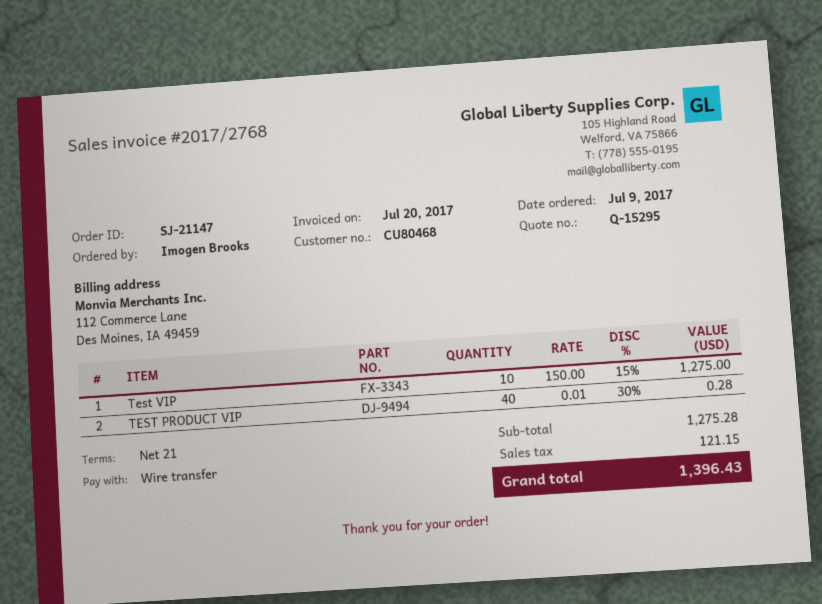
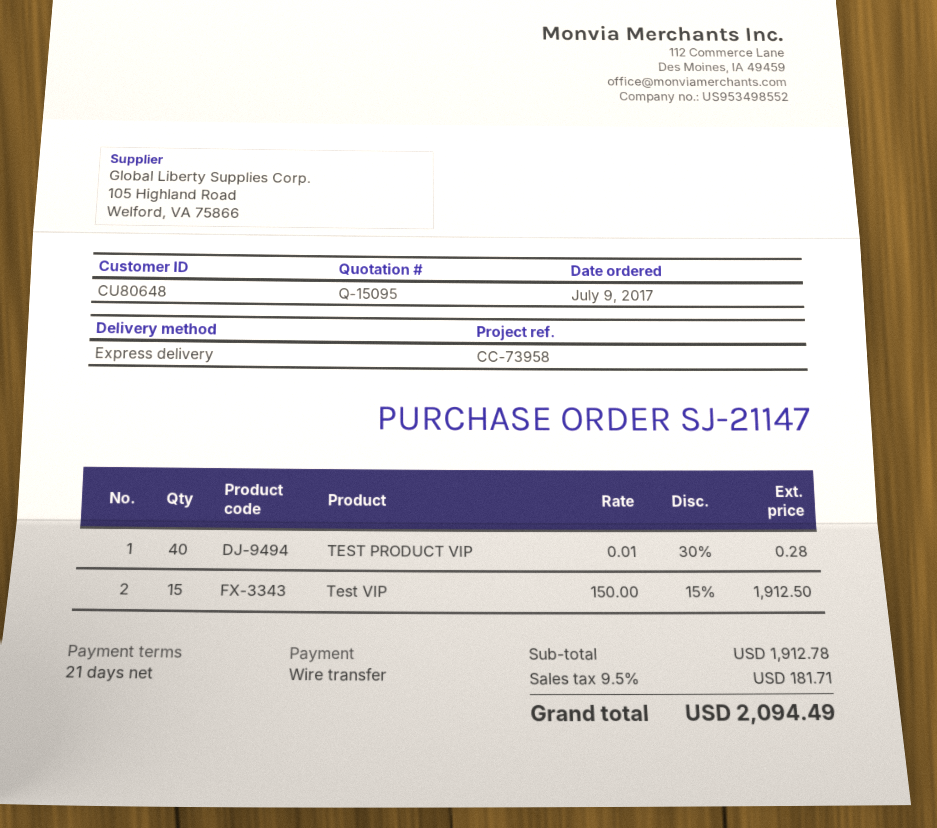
quote number: Q-15295 -> Q-15095
customer number: CU80468 -> CU80648
Test VIP: 10 x 150.00 - 15% = 1275.00 -> 15 x 150.00 - 15% = 1912.50
subtotal: 1275.28 -> 1912.78
tax: 121.15 -> 181.71
total: 1396.43 -> 2094.49

